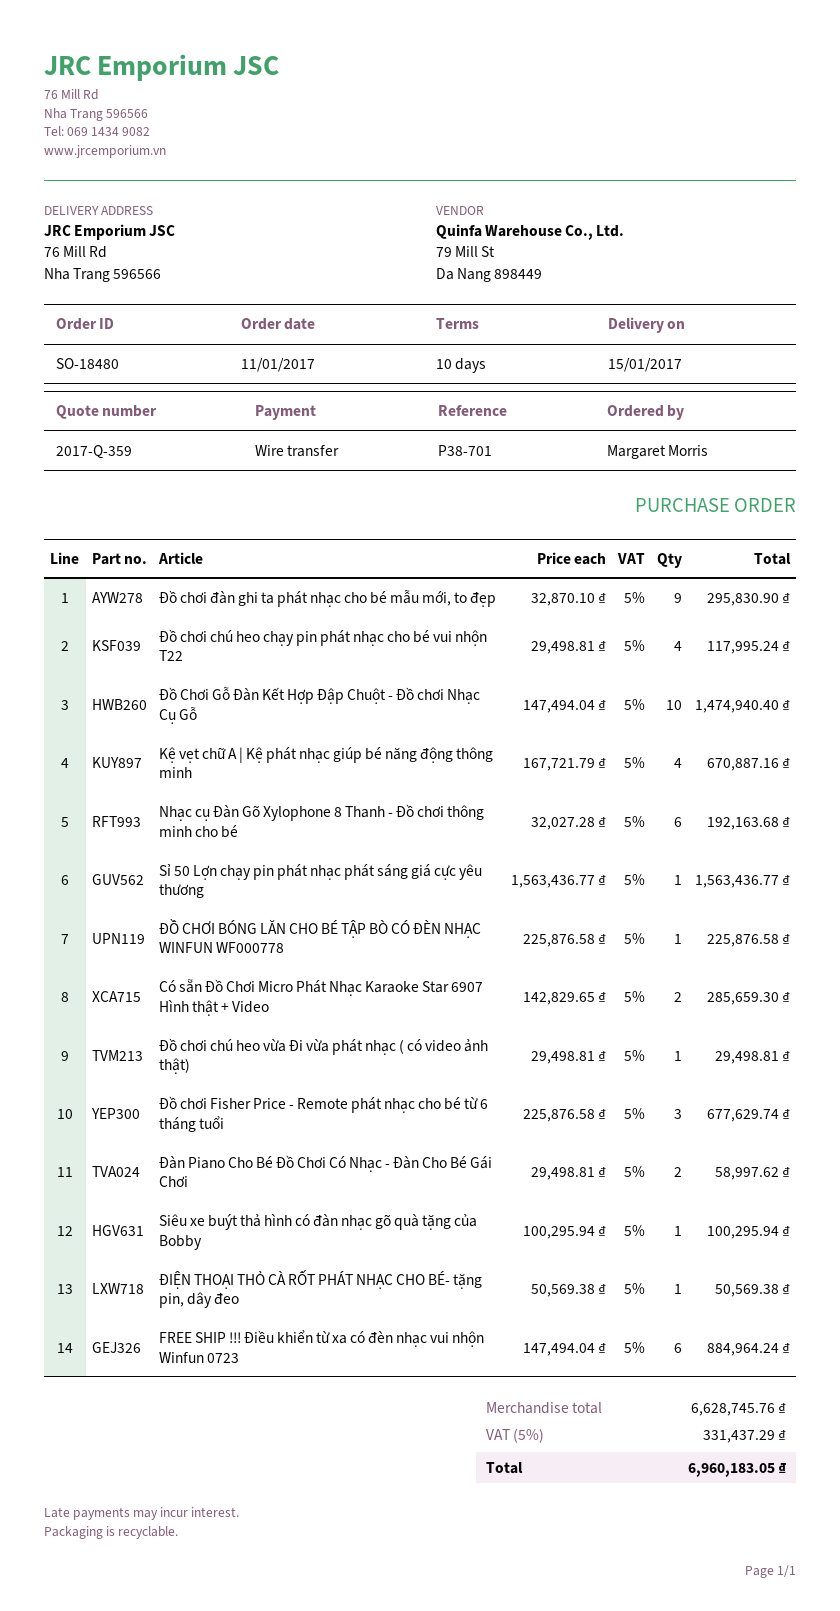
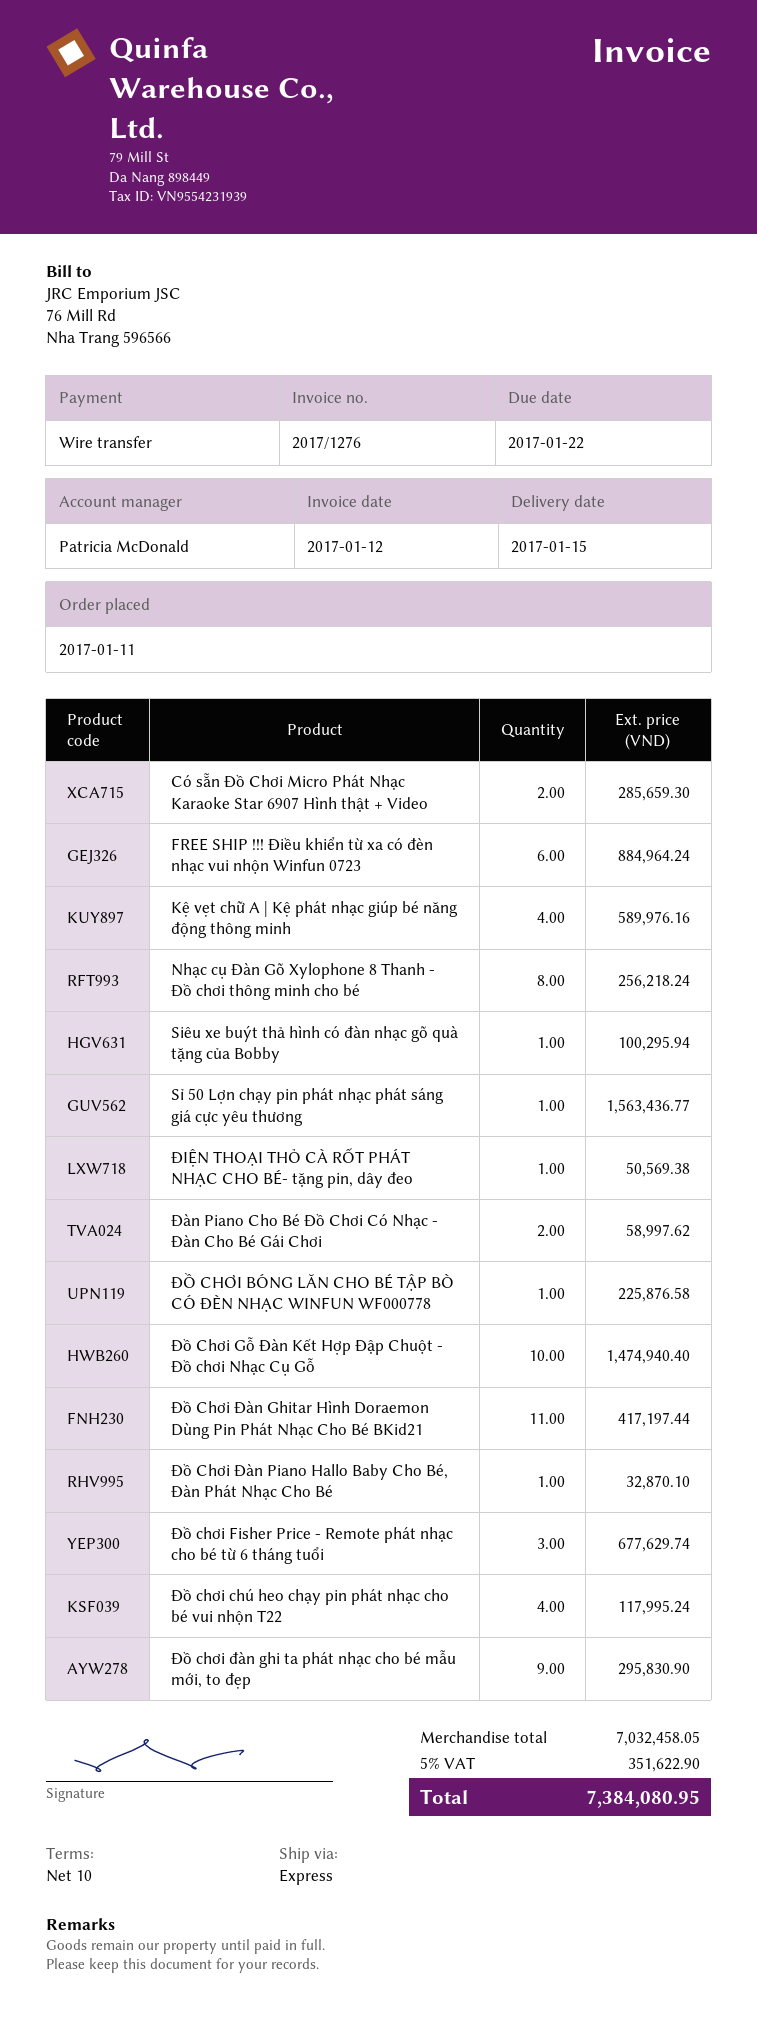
Kệ vẹt chữ A | Kệ phát nhạc giúp bé năng động thông minh: 4 for 670887.16 -> 4 for 589976.16
Nhạc cụ Đàn Gõ Xylophone 8 Thanh - Đồ chơi thông minh cho bé: 6 for 192163.68 -> 8 for 256218.24
Đồ chơi chú heo vừa Đi vừa phát nhạc ( có video ảnh thật): 1 for 29498.81 -> none
Đồ Chơi Đàn Ghitar Hình Doraemon Dùng Pin Phát Nhạc Cho Bé BKid21: none -> 11 for 417197.44
Đồ Chơi Đàn Piano Hallo Baby Cho Bé, Đàn Phát Nhạc Cho Bé: none -> 1 for 32870.10
subtotal: 6628745.76 -> 7032458.05
tax: 5% = 331437.29 -> 5% = 351622.90
total: 6960183.05 -> 7384080.95

